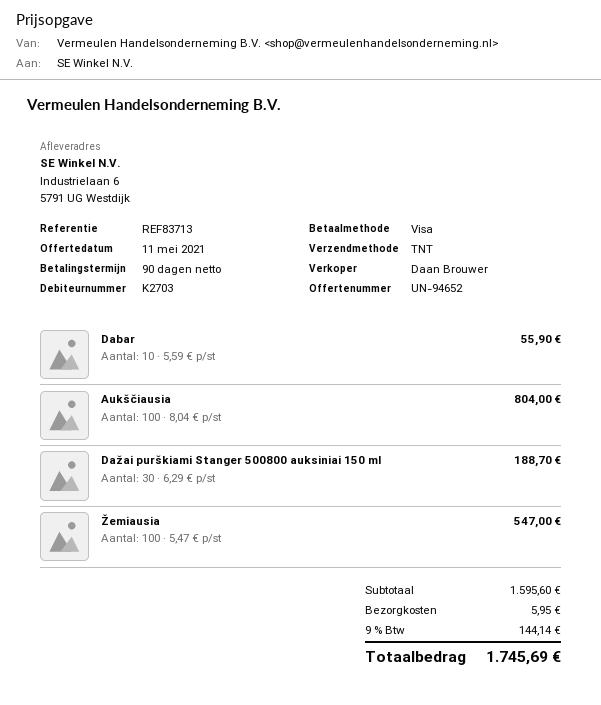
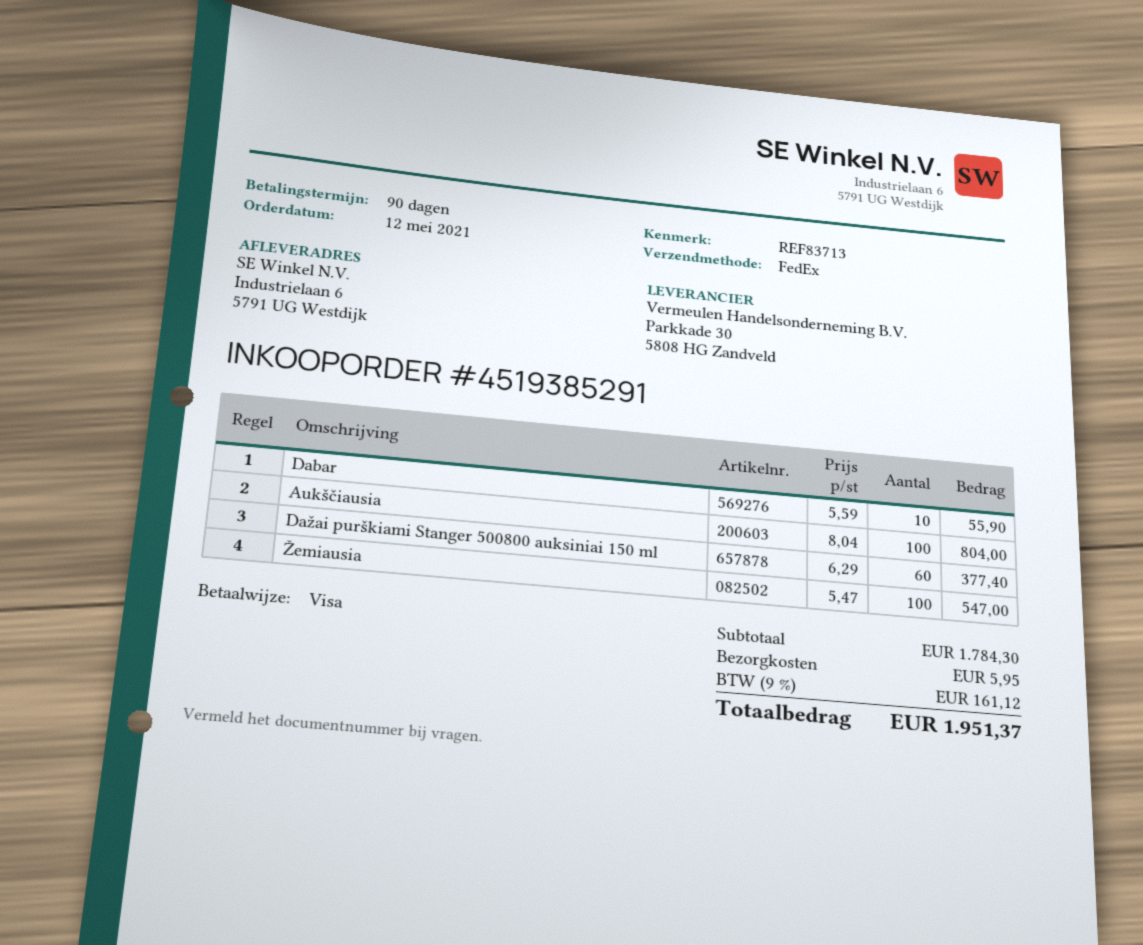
shipping method: TNT -> FedEx
Dažai purškiami Stanger 500800 auksiniai 150 ml: 30 x 6.29 = 188.70 -> 60 x 6.29 = 377.40
subtotal: 1595.60 -> 1784.30
tax: 9% = 144.14 -> 9% = 161.12
total: 1745.69 -> 1951.37

